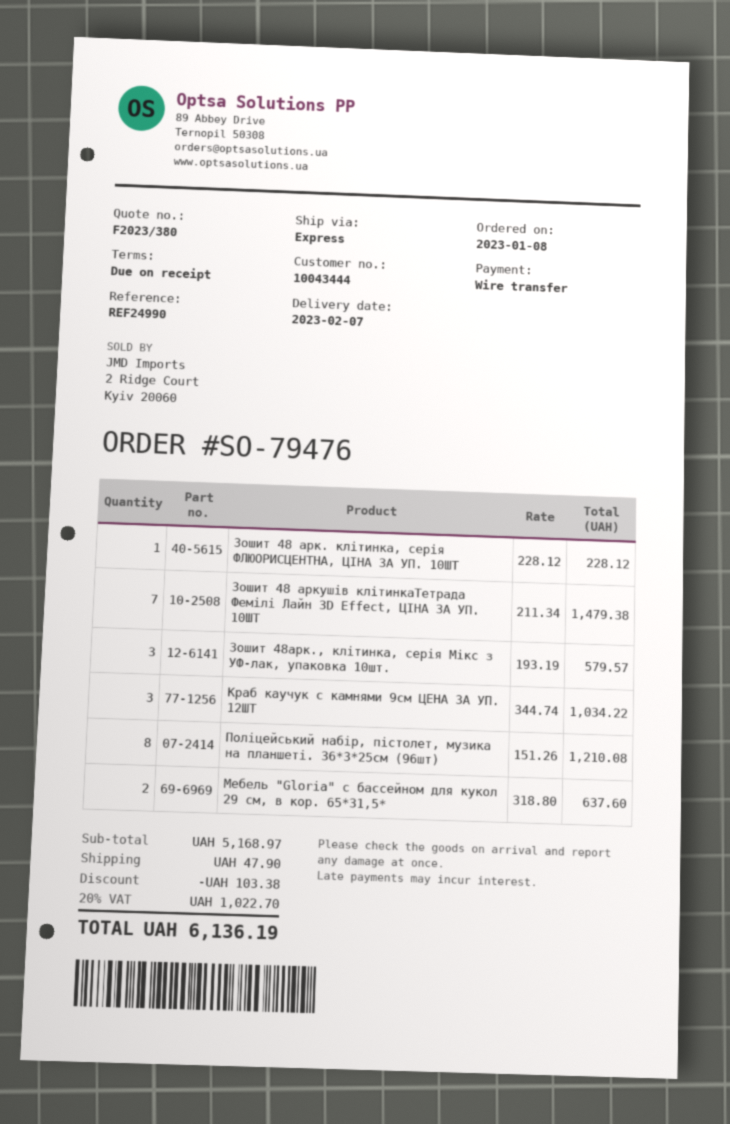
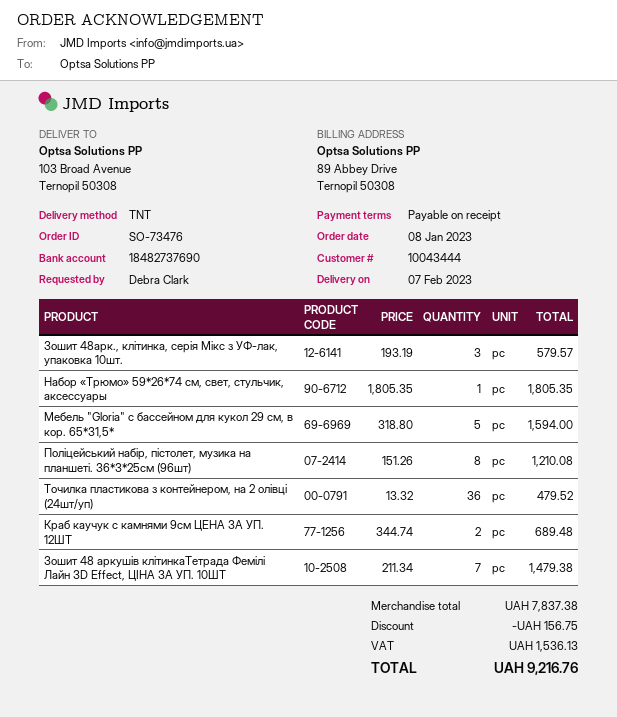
order number: SO-79476 -> SO-73476
shipping method: express -> TNT
Зошит 48 арк. клітинка, серія ФЛЮОРИСЦЕНТНА, ЦІНА ЗА УП. 10ШТ: 1 x 228.12 = 228.12 -> none
Краб каучук с камнями 9см ЦЕНА ЗА УП. 12ШТ: 3 x 344.74 = 1034.22 -> 2 x 344.74 = 689.48
Мебель "Gloria" с бассейном для кукол 29 см, в кор. 65*31,5*: 2 x 318.80 = 637.60 -> 5 x 318.80 = 1594.00
Набор «Трюмо» 59*26*74 см, свет, стульчик, аксессуары: none -> 1 x 1805.35 = 1805.35
Точилка пластикова з контейнером, на 2 олівці (24шт/уп): none -> 36 x 13.32 = 479.52
subtotal: 5168.97 -> 7837.38
discount: 103.38 -> 156.75
shipping: 47.90 -> none
tax: 1022.70 -> 1536.13
total: 6136.19 -> 9216.76

